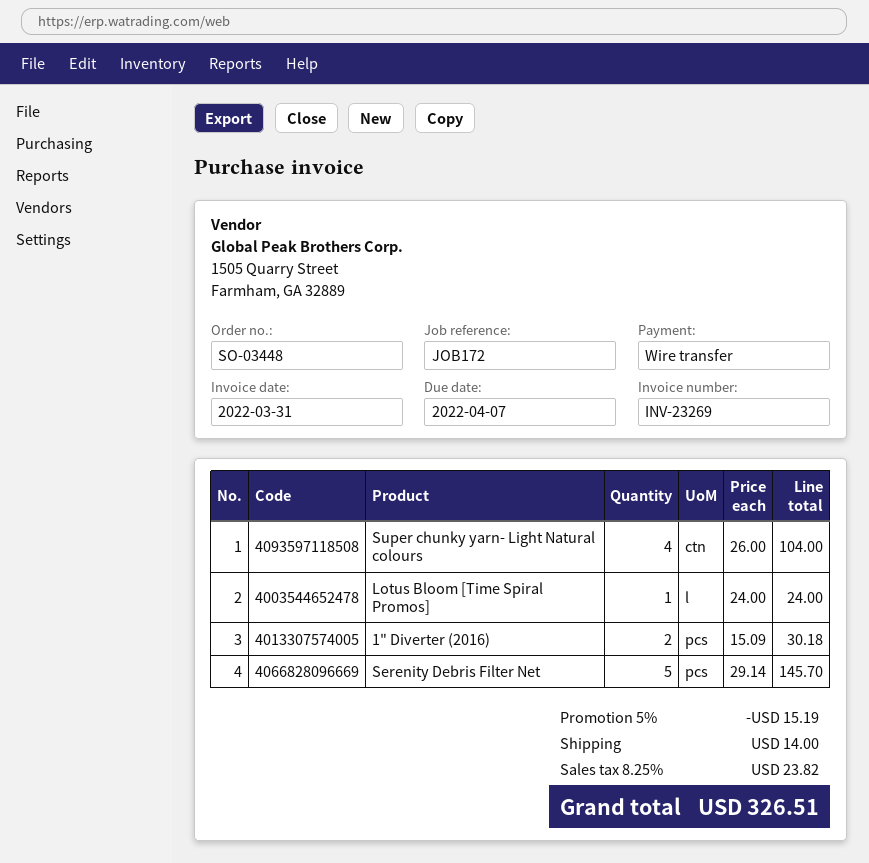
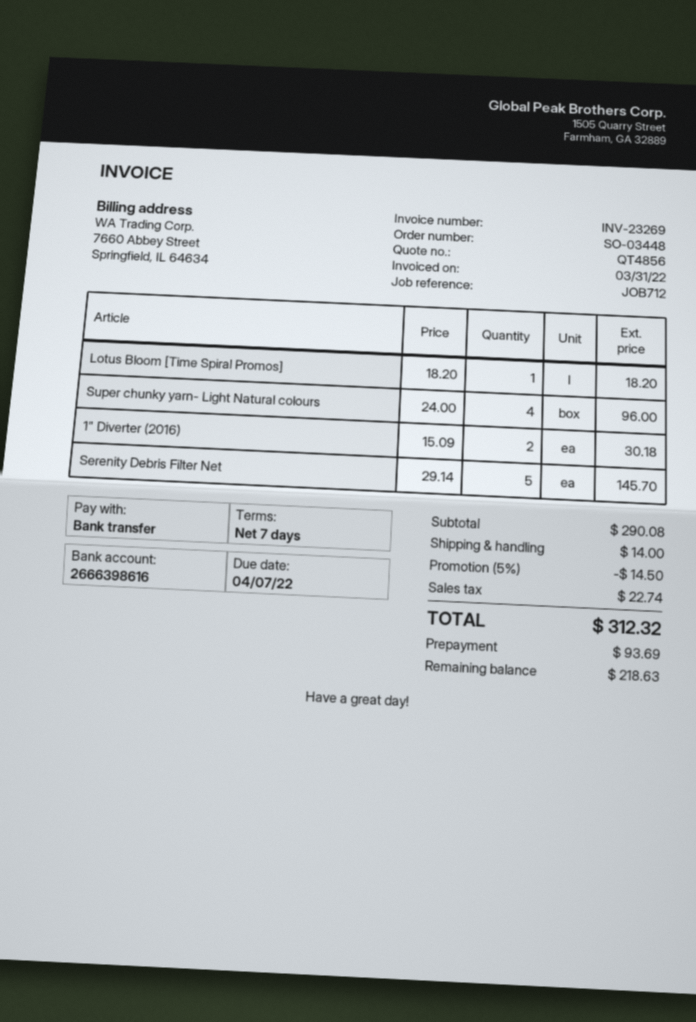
reference: JOB172 -> JOB712
Super chunky yarn- Light Natural colours: 4 x 26.00 = 104.00 -> 4 x 24.00 = 96.00
Lotus Bloom [Time Spiral Promos]: 1 x 24.00 = 24.00 -> 1 x 18.20 = 18.20
discount: 5% = 15.19 -> 5% = 14.50
tax: 23.82 -> 22.74
total: 326.51 -> 312.32

